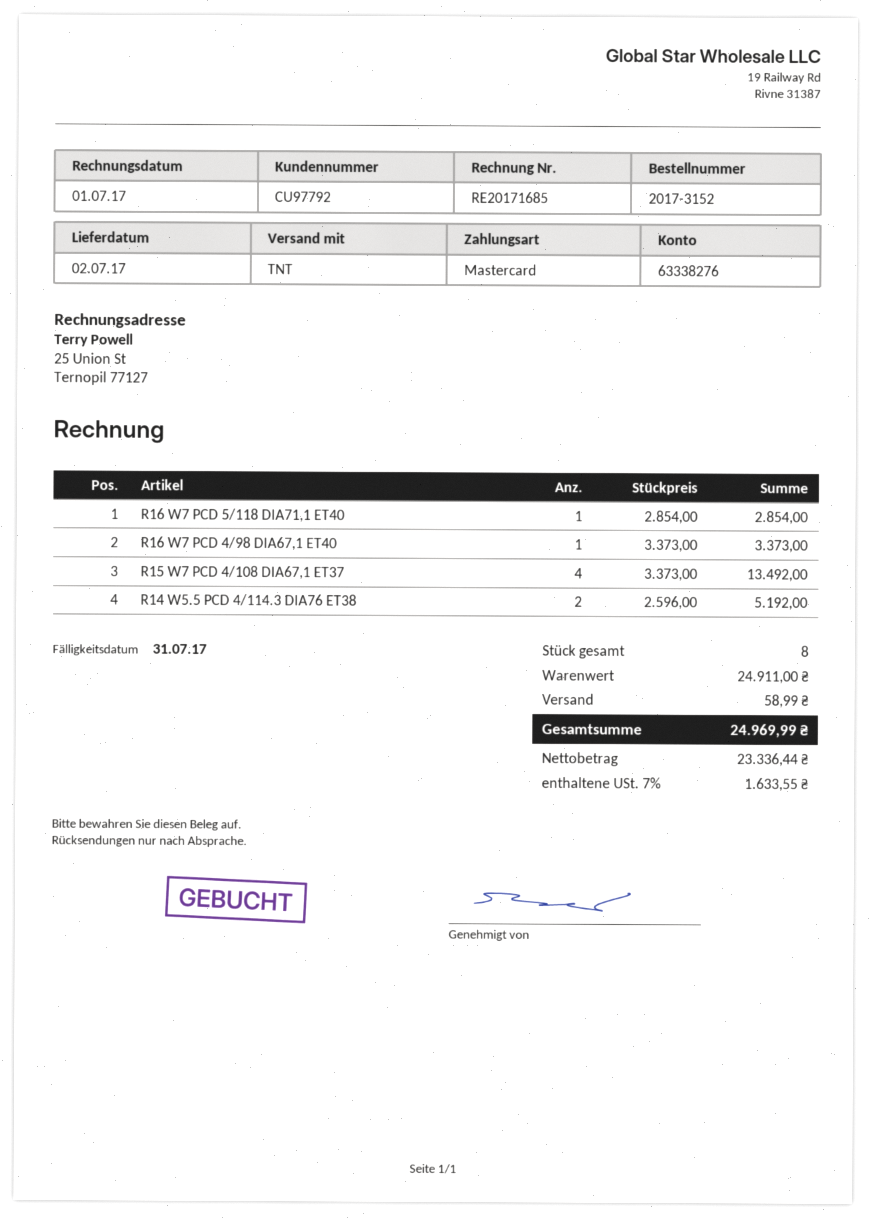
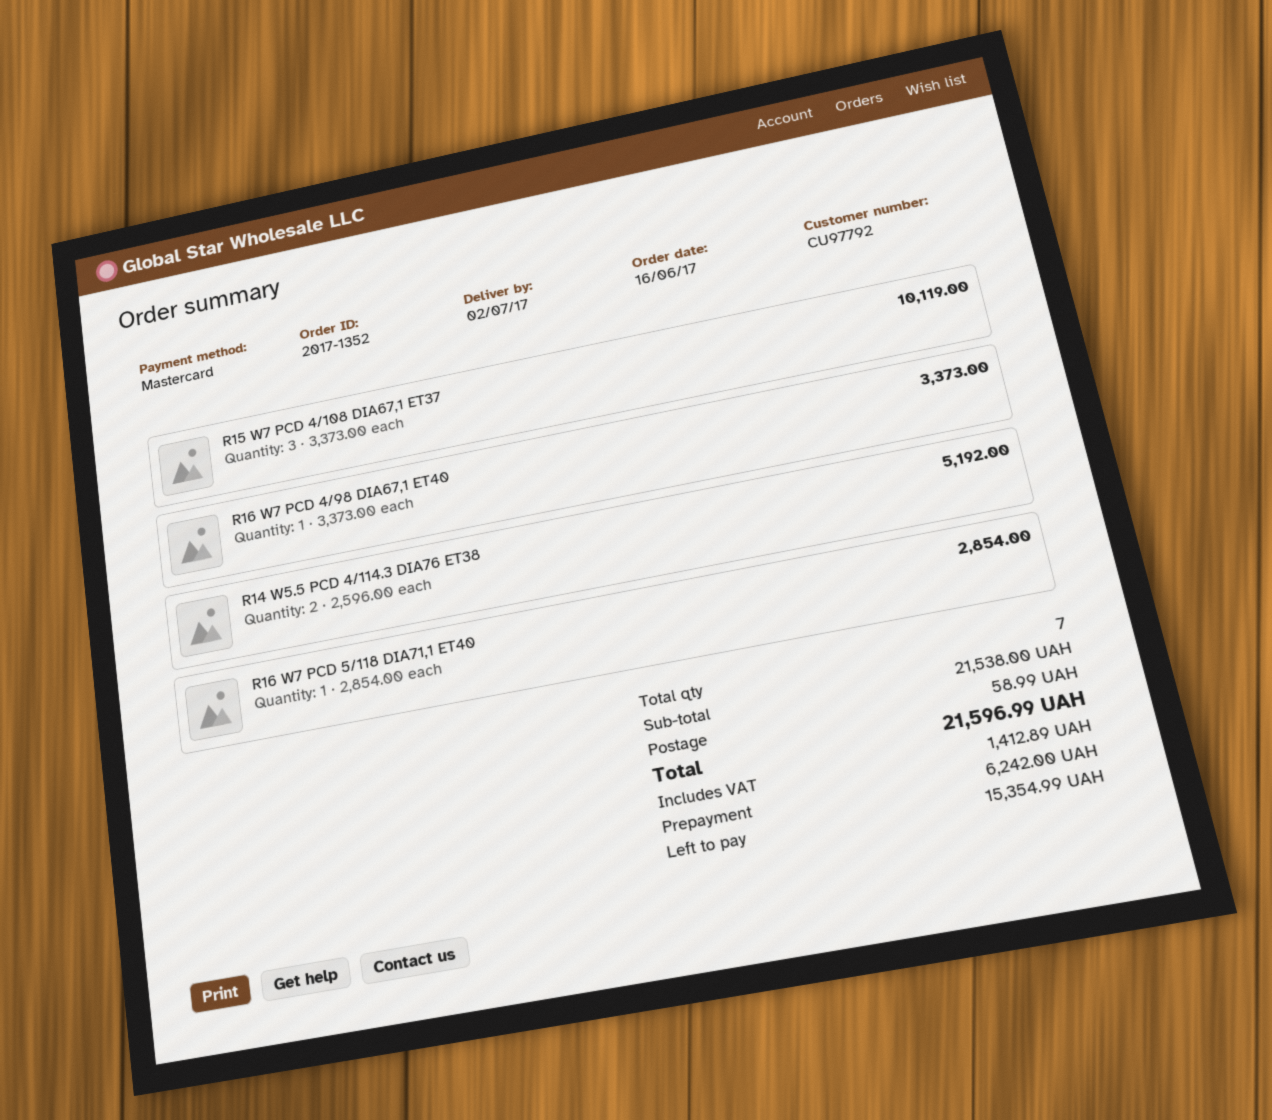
order number: 2017-3152 -> 2017-1352
R15 W7 PCD 4/108 DIA67,1 ET37: 4 x 3373.00 = 13492.00 -> 3 x 3373.00 = 10119.00
total quantity: 8 -> 7
subtotal: 24911.00 -> 21538.00
tax: 1633.55 -> 1412.89
total: 24969.99 -> 21596.99

